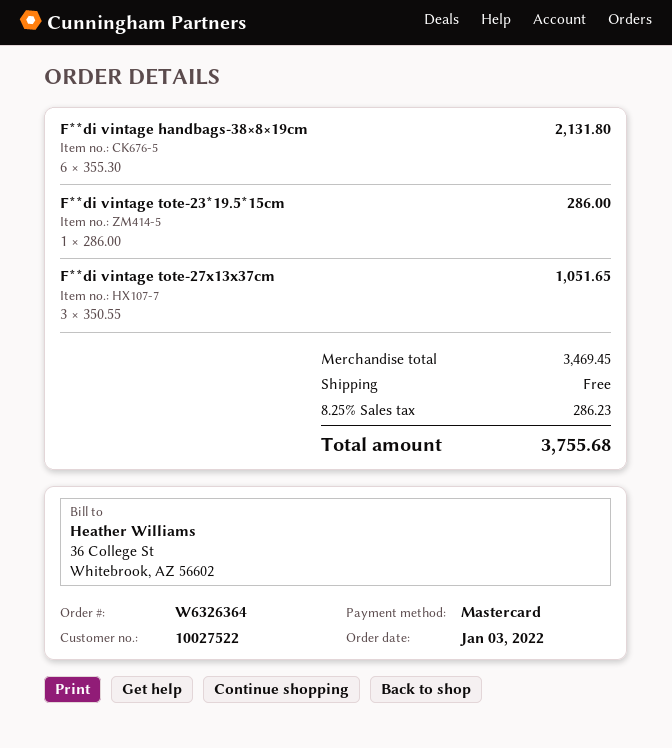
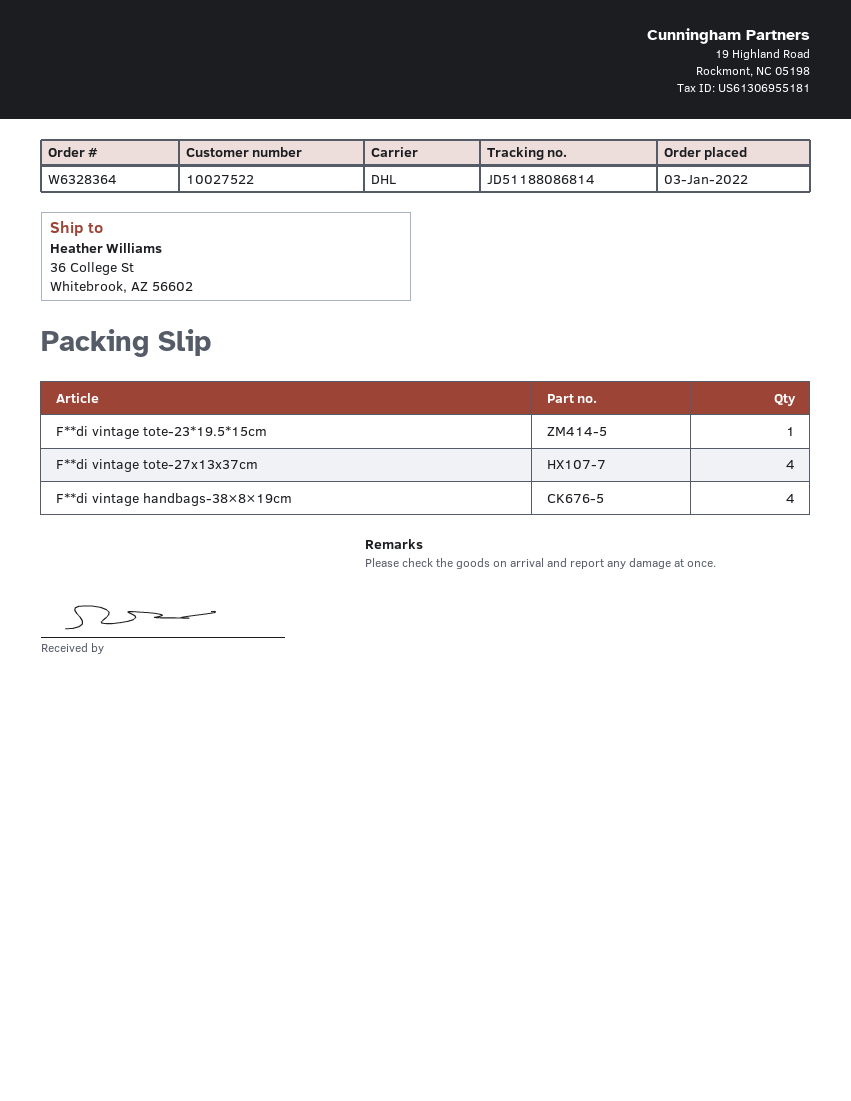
order number: W6326364 -> W6328364
F**di vintage handbags-38×8×19cm: 6 -> 4
F**di vintage tote-27x13x37cm: 3 -> 4

